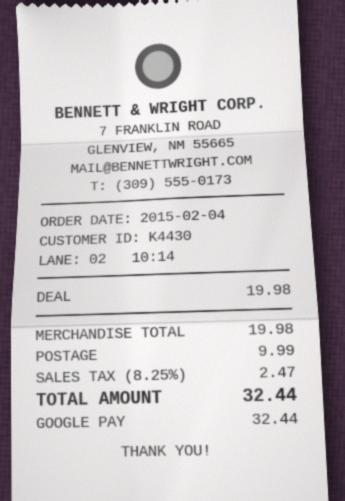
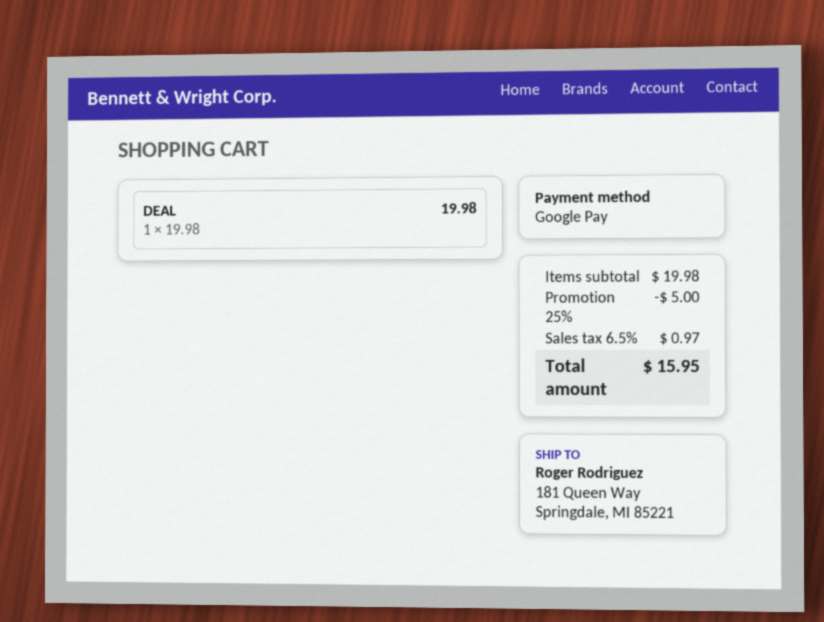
discount: none -> 25% = 5.00
shipping: 9.99 -> none
tax: 8.25% = 2.47 -> 6.5% = 0.97
total: 32.44 -> 15.95

